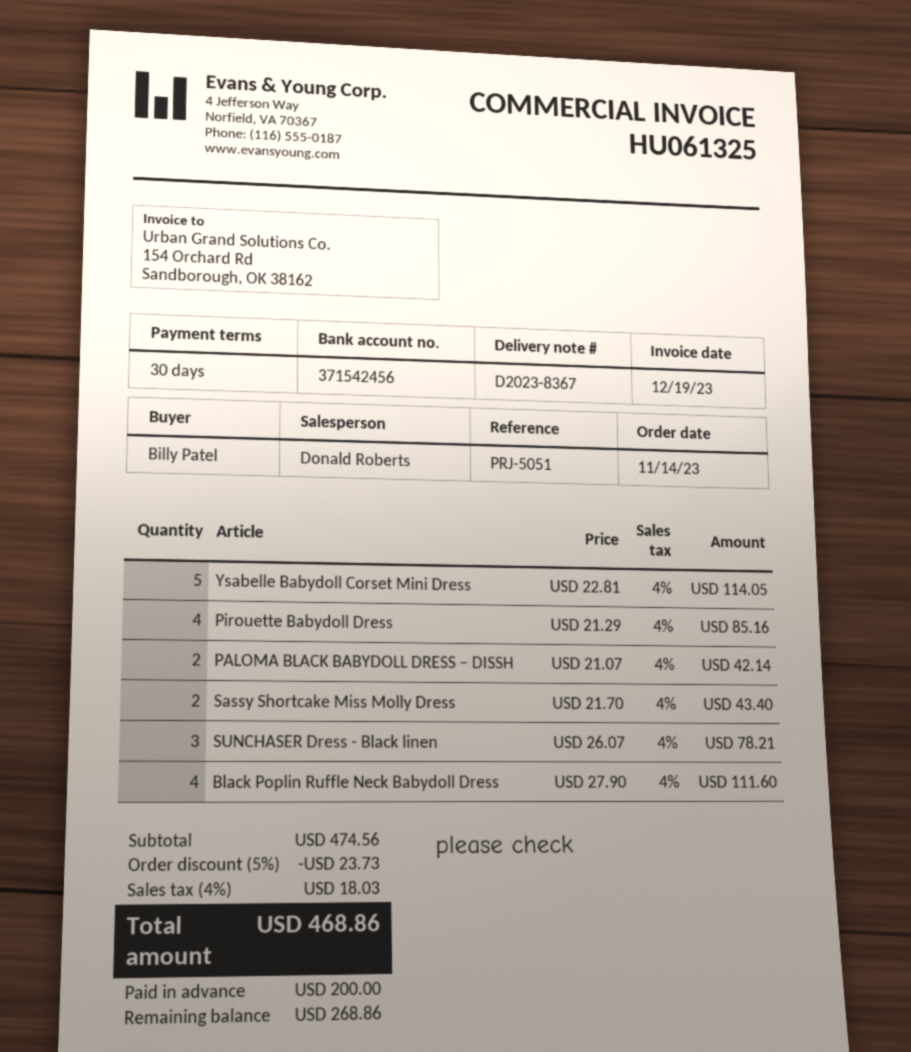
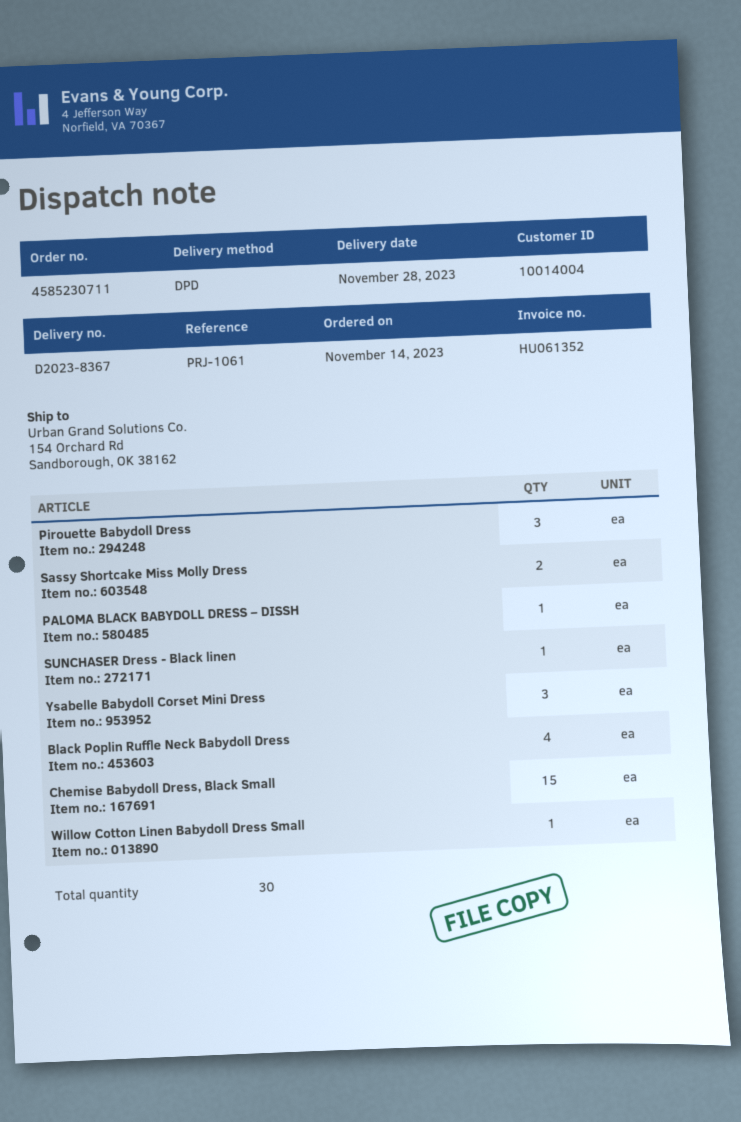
invoice number: HU061325 -> HU061352
reference: PRJ-5051 -> PRJ-1061
Ysabelle Babydoll Corset Mini Dress: 5 -> 3
Pirouette Babydoll Dress: 4 -> 3
PALOMA BLACK BABYDOLL DRESS – DISSH: 2 -> 1
SUNCHASER Dress - Black linen: 3 -> 1
Chemise Babydoll Dress, Black Small: none -> 15
Willow Cotton Linen Babydoll Dress Small: none -> 1

